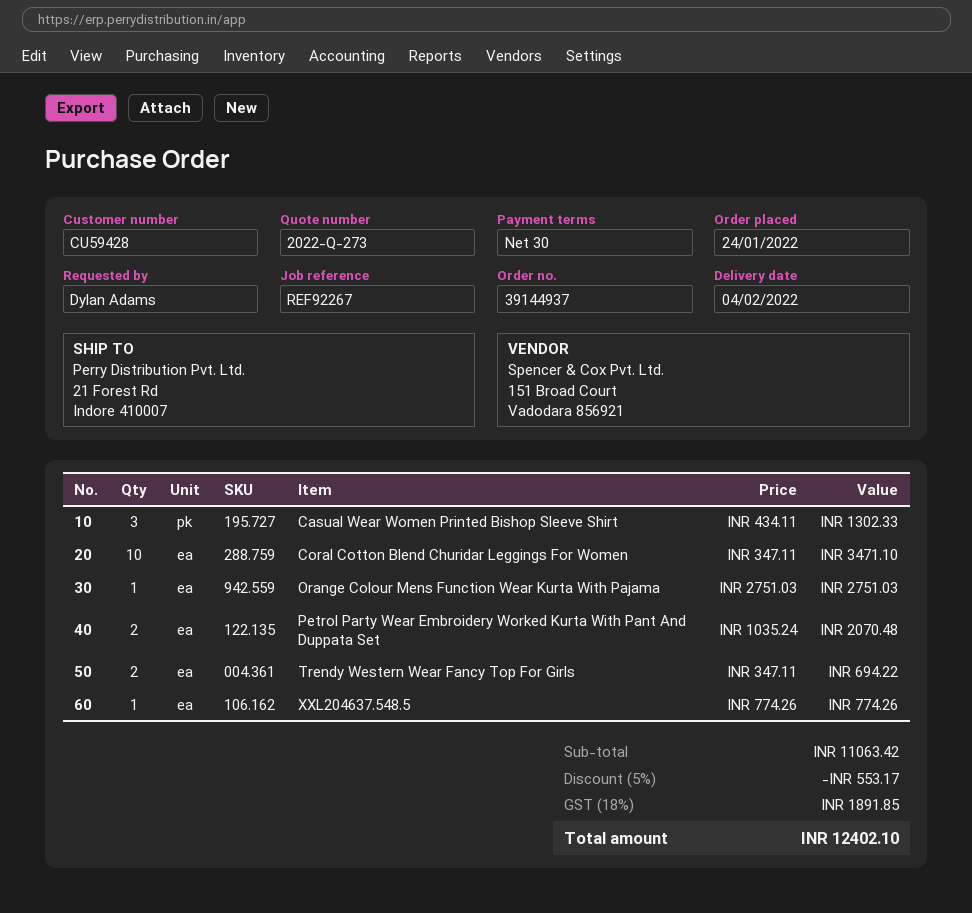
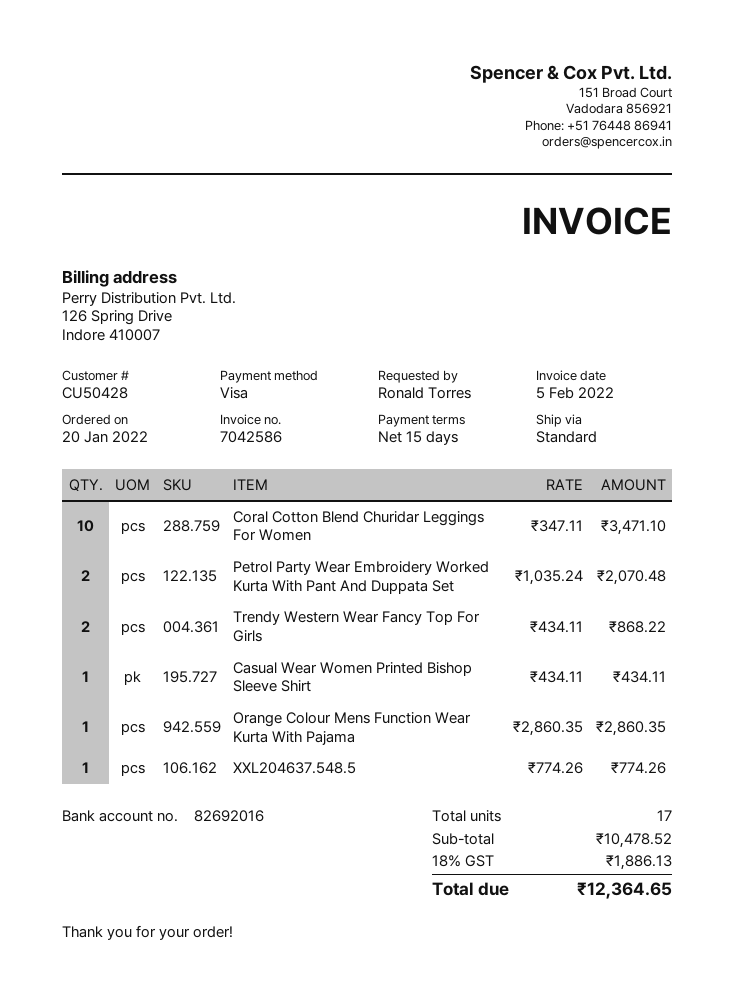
order date: 2022-01-24 -> 2022-01-20
payment terms: 30 days -> 15 days
customer number: CU59428 -> CU50428
ordered by: Dylan Adams -> Ronald Torres
Casual Wear Women Printed Bishop Sleeve Shirt: 3 x 434.11 = 1302.33 -> 1 x 434.11 = 434.11
Orange Colour Mens Function Wear Kurta With Pajama: 1 x 2751.03 = 2751.03 -> 1 x 2860.35 = 2860.35
Trendy Western Wear Fancy Top For Girls: 2 x 347.11 = 694.22 -> 2 x 434.11 = 868.22
subtotal: 11063.42 -> 10478.52
discount: 5% = 553.17 -> none
tax: 18% = 1891.85 -> 18% = 1886.13
total: 12402.10 -> 12364.65

